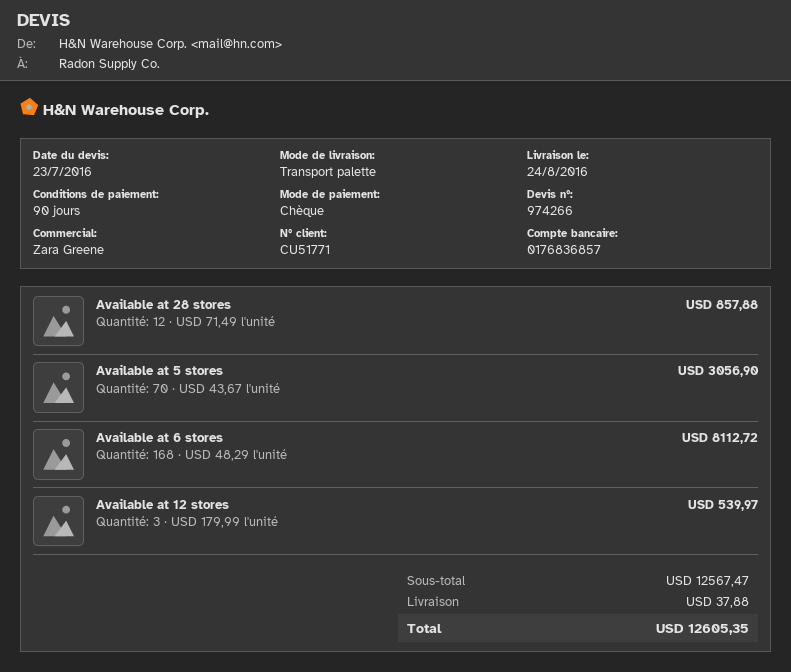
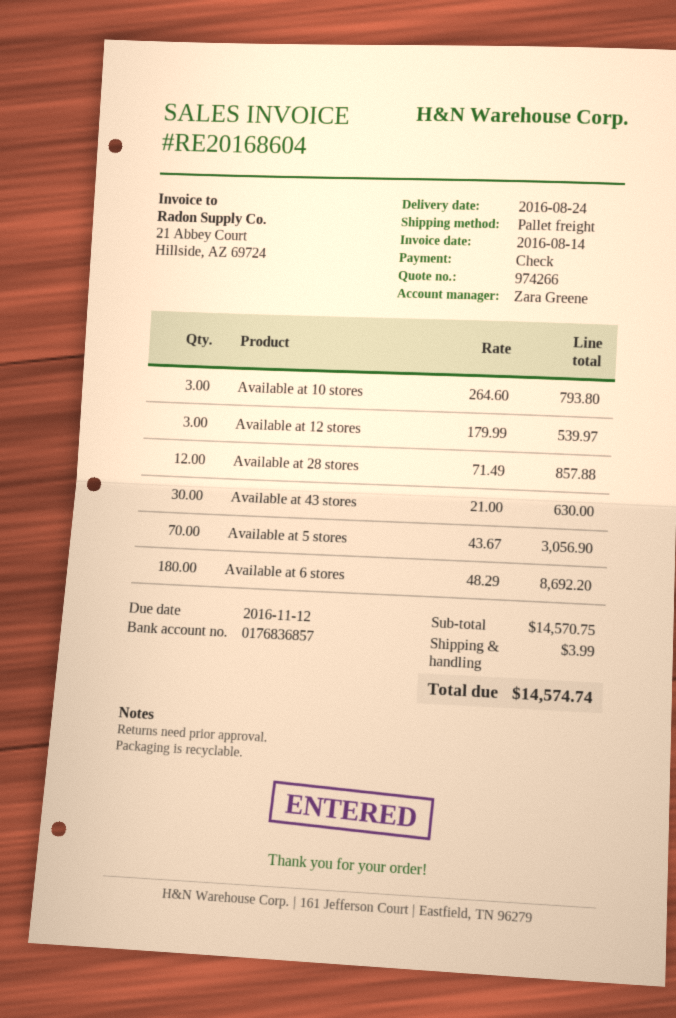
Available at 6 stores: 168 x 48.29 = 8112.72 -> 180 x 48.29 = 8692.20
Available at 10 stores: none -> 3 x 264.60 = 793.80
Available at 43 stores: none -> 30 x 21.00 = 630.00
subtotal: 12567.47 -> 14570.75
shipping: 37.88 -> 3.99
total: 12605.35 -> 14574.74

